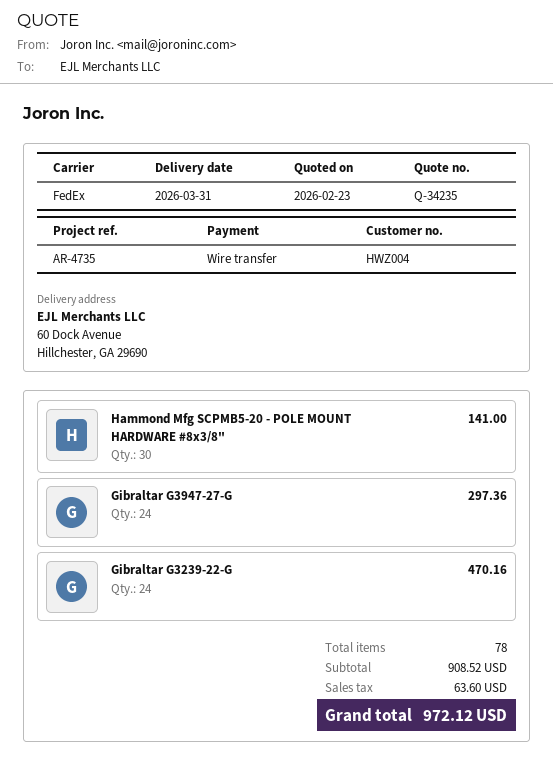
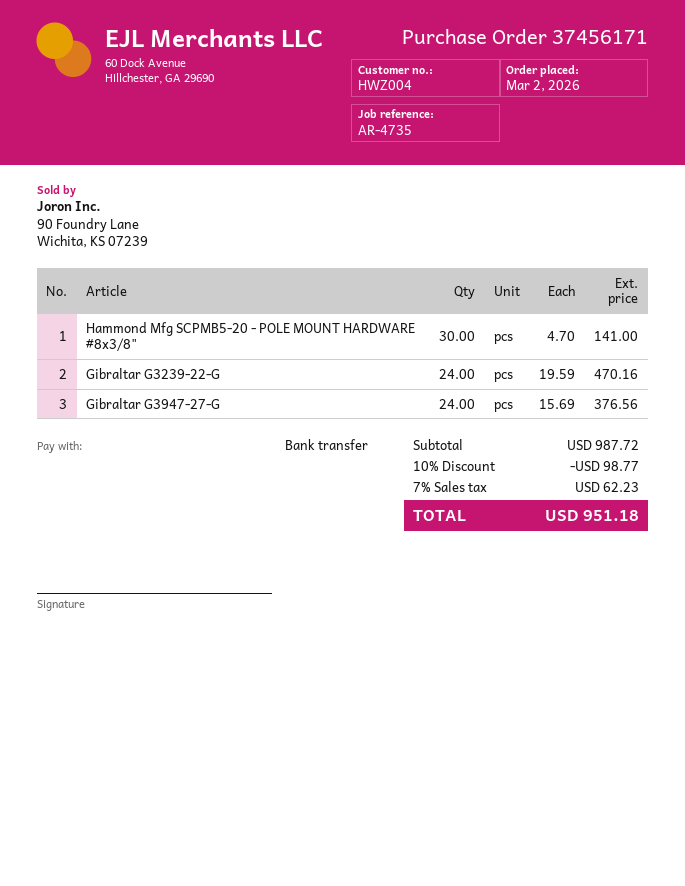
Gibraltar G3947-27-G: 24 for 297.36 -> 24 for 376.56
subtotal: 908.52 -> 987.72
discount: none -> 10% = 98.77
tax: 63.60 -> 62.23
total: 972.12 -> 951.18

